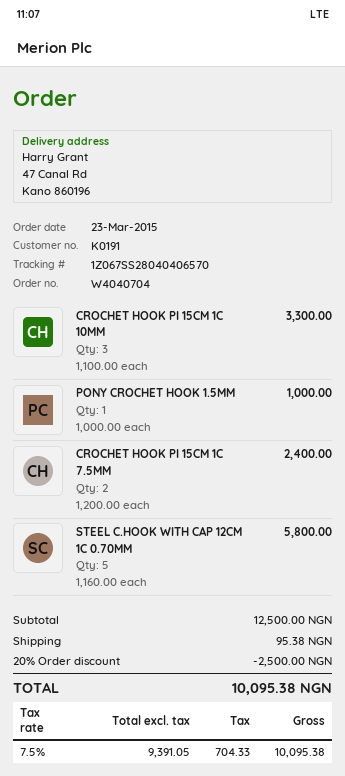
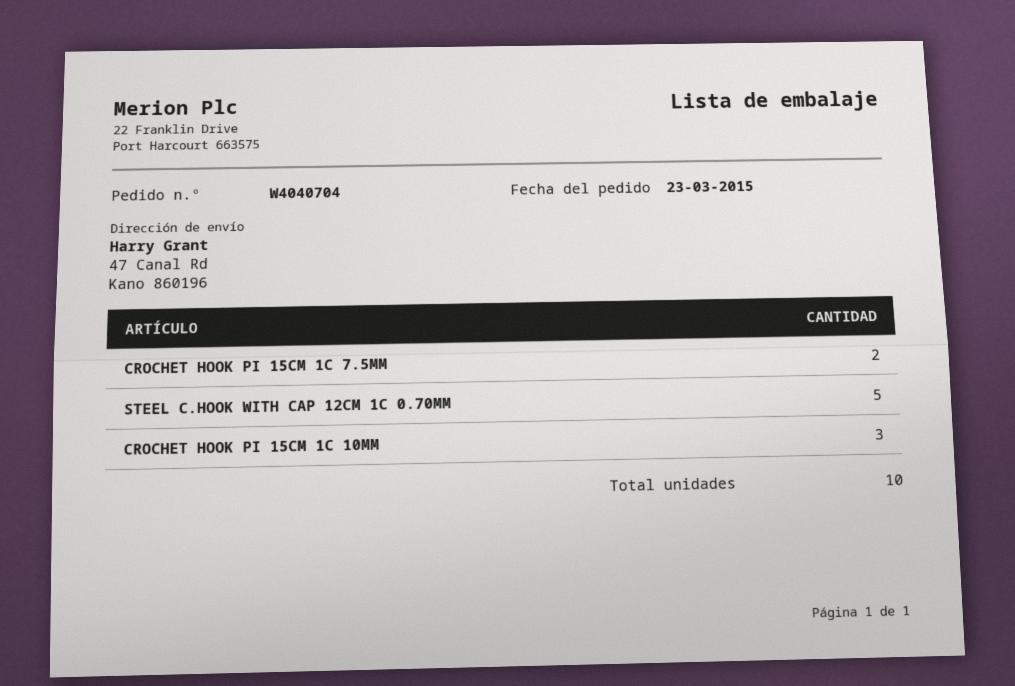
PONY CROCHET HOOK 1.5MM: 1 -> none

